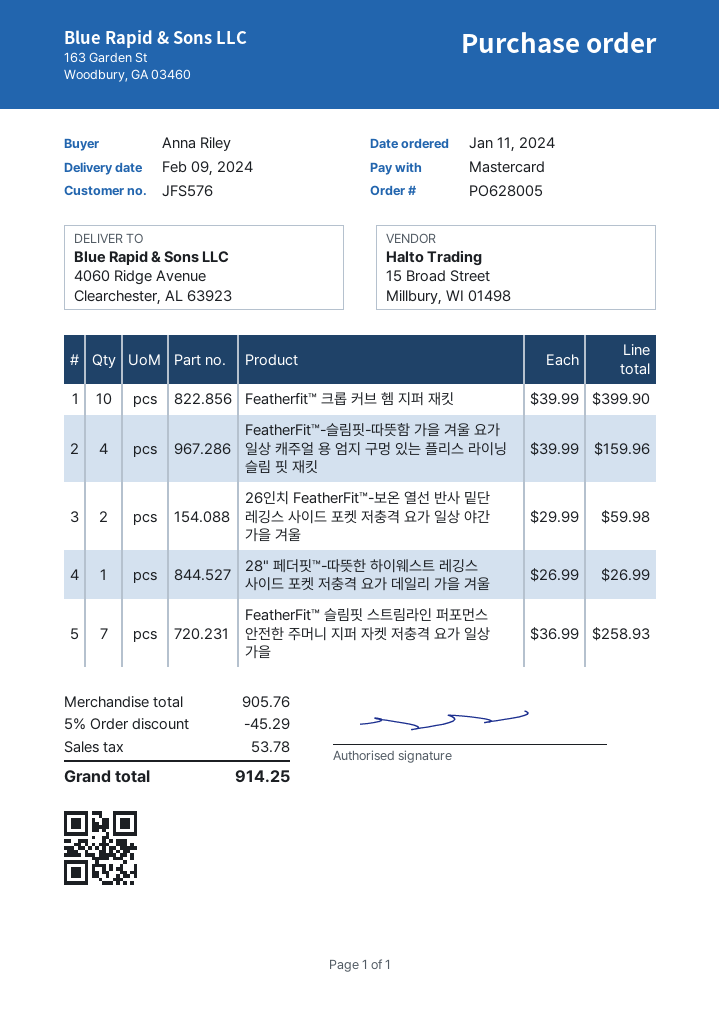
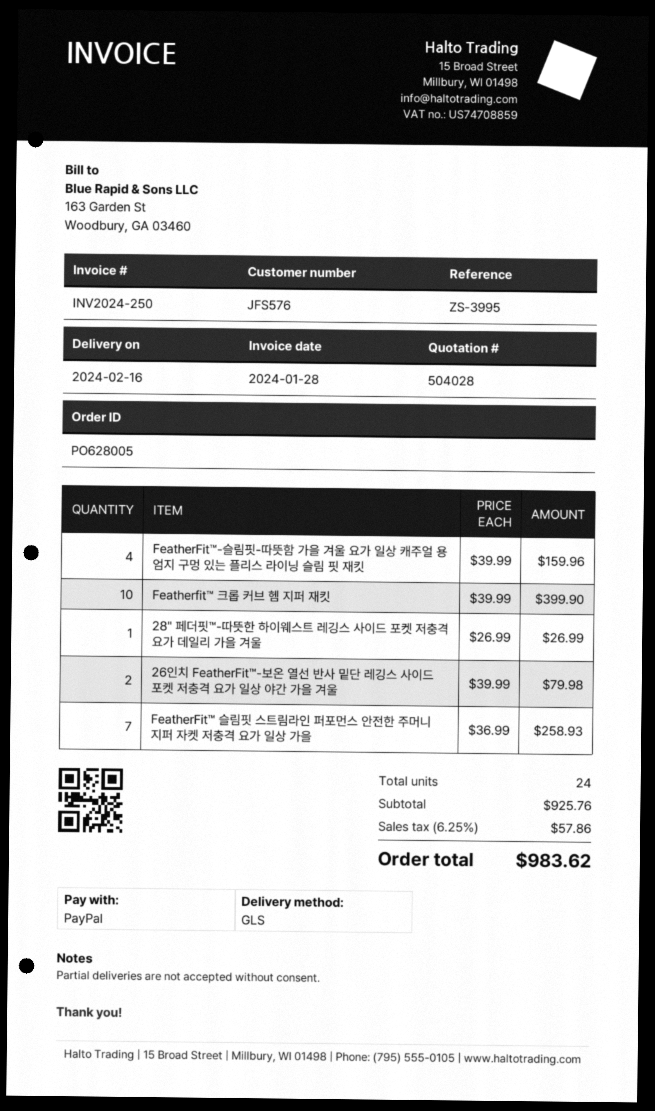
delivery date: 2024-02-09 -> 2024-02-16
payment method: Mastercard -> PayPal
26인치 FeatherFit™-보온 열선 반사 밑단 레깅스 사이드 포켓 저충격 요가 일상 야간 가을 겨울: 2 x 29.99 = 59.98 -> 2 x 39.99 = 79.98
subtotal: 905.76 -> 925.76
discount: 5% = 45.29 -> none
tax: 53.78 -> 57.86
total: 914.25 -> 983.62

